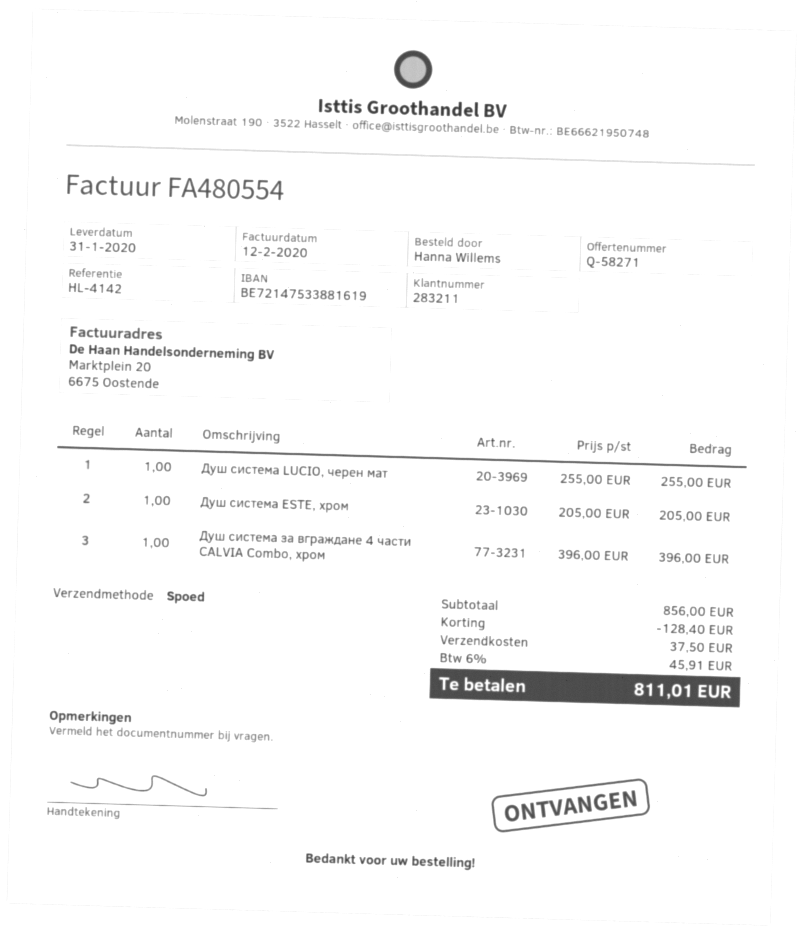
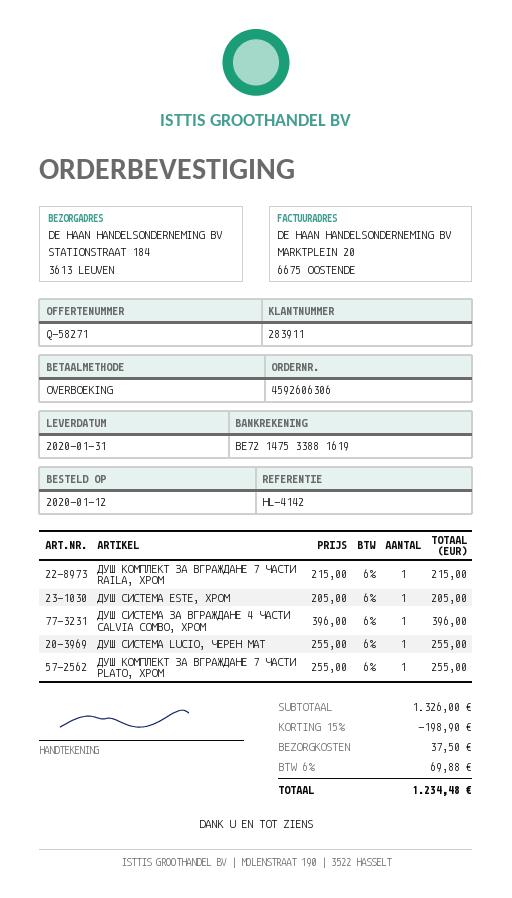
customer number: 283211 -> 283911
ДУШ КОМПЛЕКТ ЗА ВГРАЖДАНЕ 7 ЧАСТИ RAILA, ХРОМ: none -> 1 x 215.00 = 215.00
ДУШ КОМПЛЕКТ ЗА ВГРАЖДАНЕ 7 ЧАСТИ PLATO, ХРОМ: none -> 1 x 255.00 = 255.00
subtotal: 856.00 -> 1326.00
discount: 128.40 -> 198.90
tax: 6% = 45.91 -> 6% = 69.88
total: 811.01 -> 1234.48

